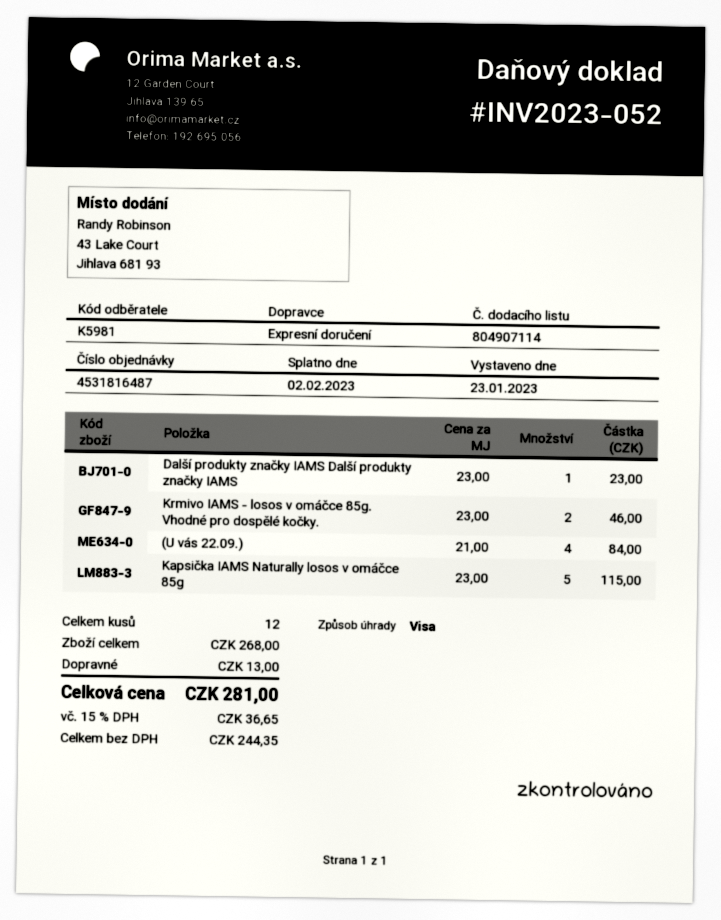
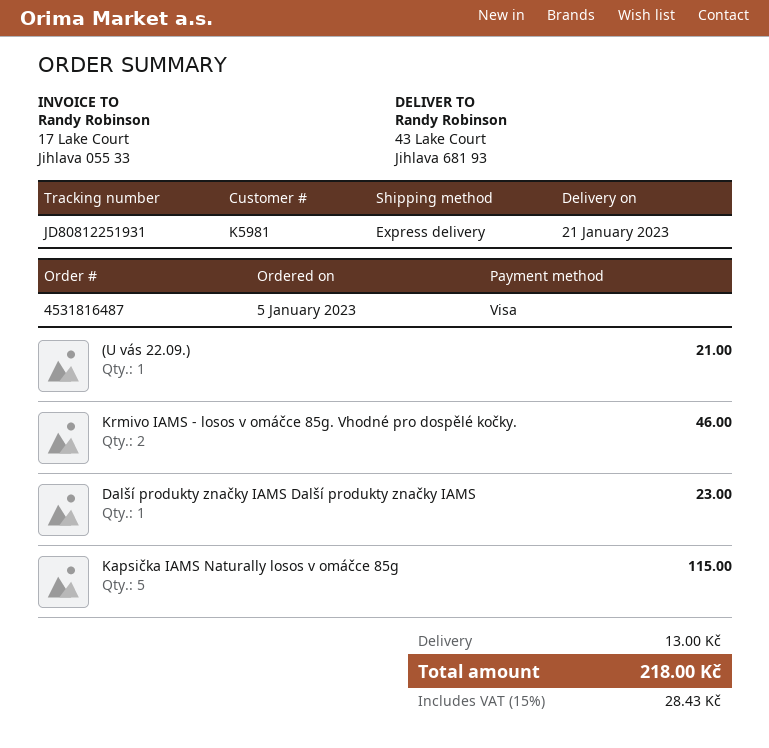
(U vás 22.09.): 4 for 84.00 -> 1 for 21.00
tax: 15% = 36.65 -> 15% = 28.43
total: 281.00 -> 218.00

